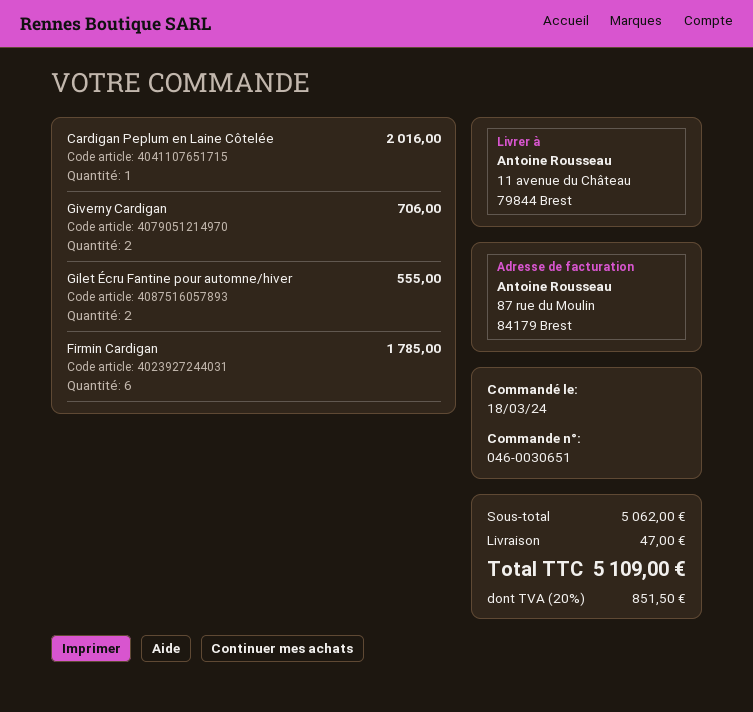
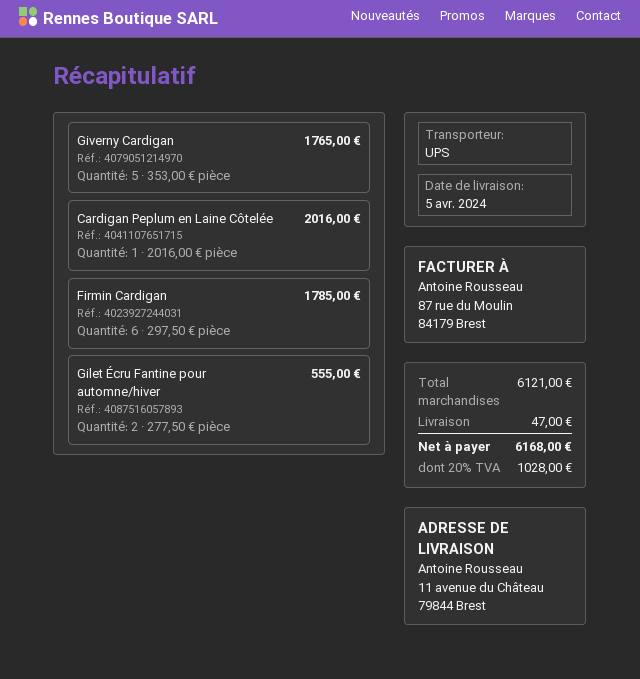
Giverny Cardigan: 2 for 706.00 -> 5 for 1765.00
subtotal: 5062.00 -> 6121.00
tax: 20% = 851.50 -> 20% = 1028.00
total: 5109.00 -> 6168.00

